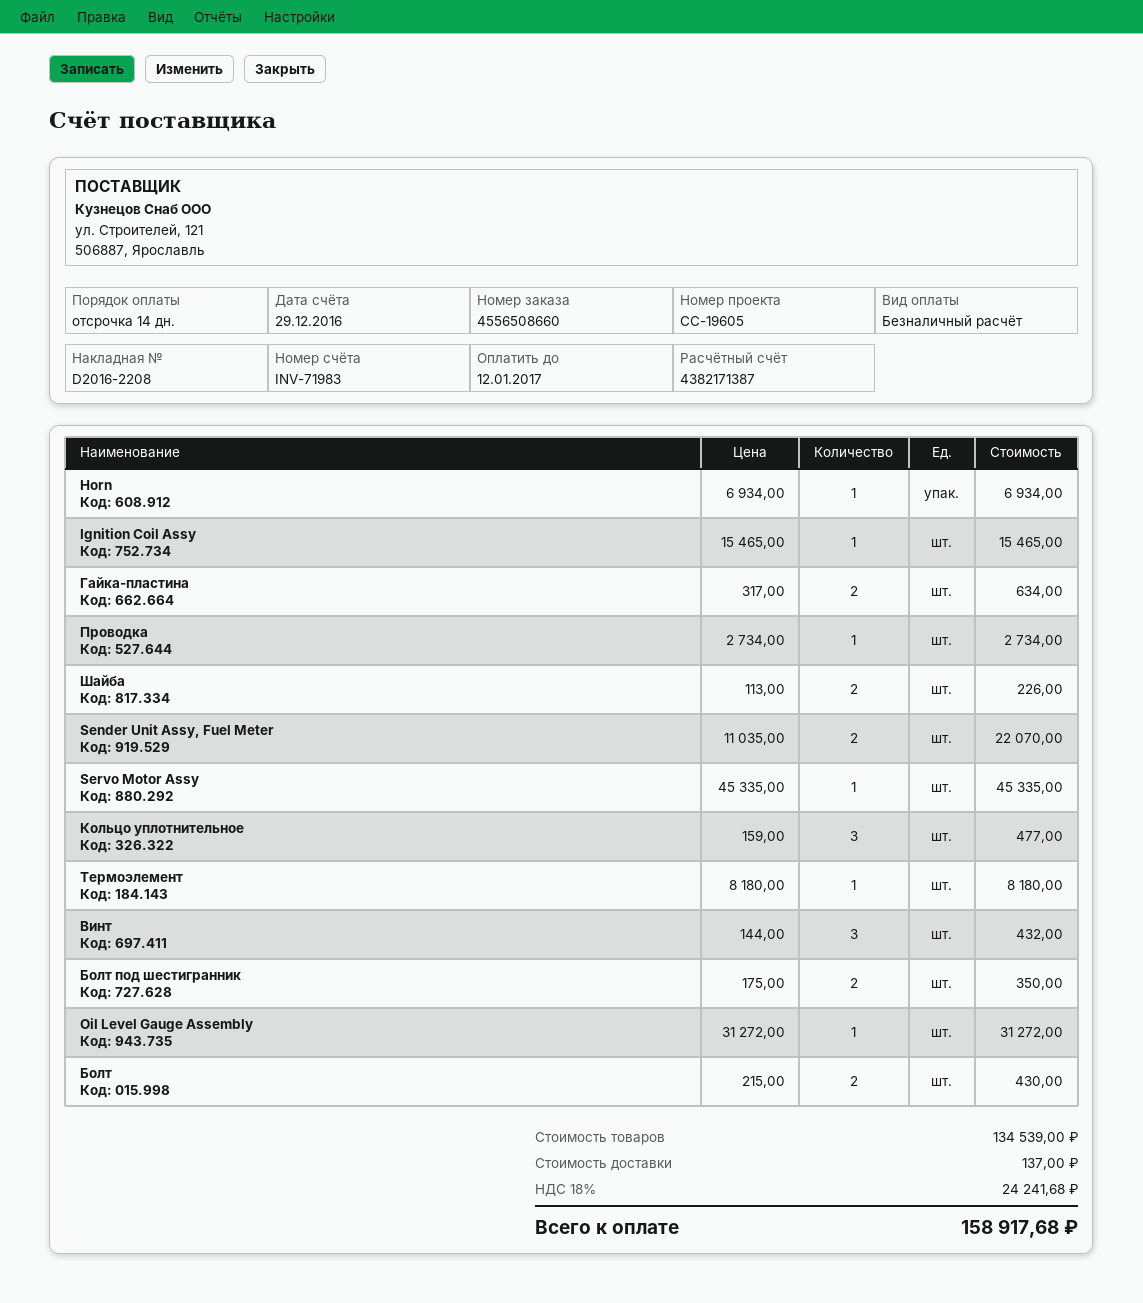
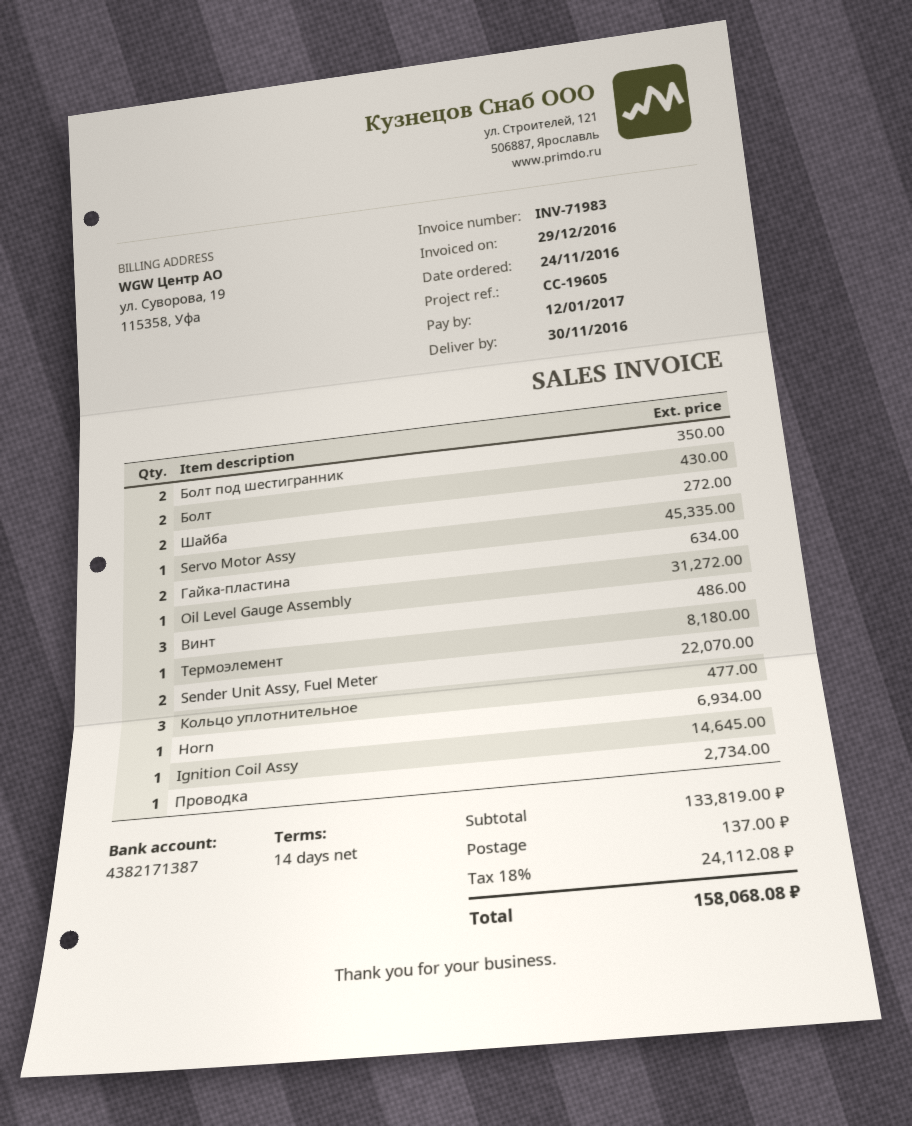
Ignition Coil Assy: 1 for 15465.00 -> 1 for 14645.00
Шайба: 2 for 226.00 -> 2 for 272.00
Винт: 3 for 432.00 -> 3 for 486.00
subtotal: 134539.00 -> 133819.00
tax: 18% = 24241.68 -> 18% = 24112.08
total: 158917.68 -> 158068.08

